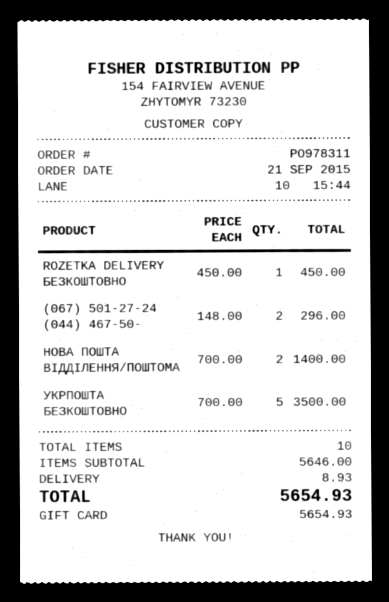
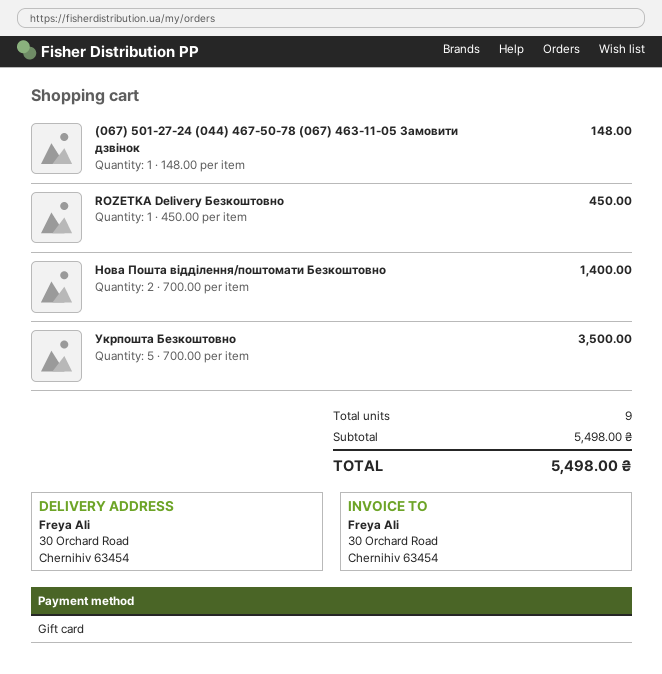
(067) 501-27-24 (044) 467-50-: 2 x 148.00 = 296.00 -> 1 x 148.00 = 148.00
total quantity: 10 -> 9
subtotal: 5646.00 -> 5498.00
shipping: 8.93 -> none
total: 5654.93 -> 5498.00

